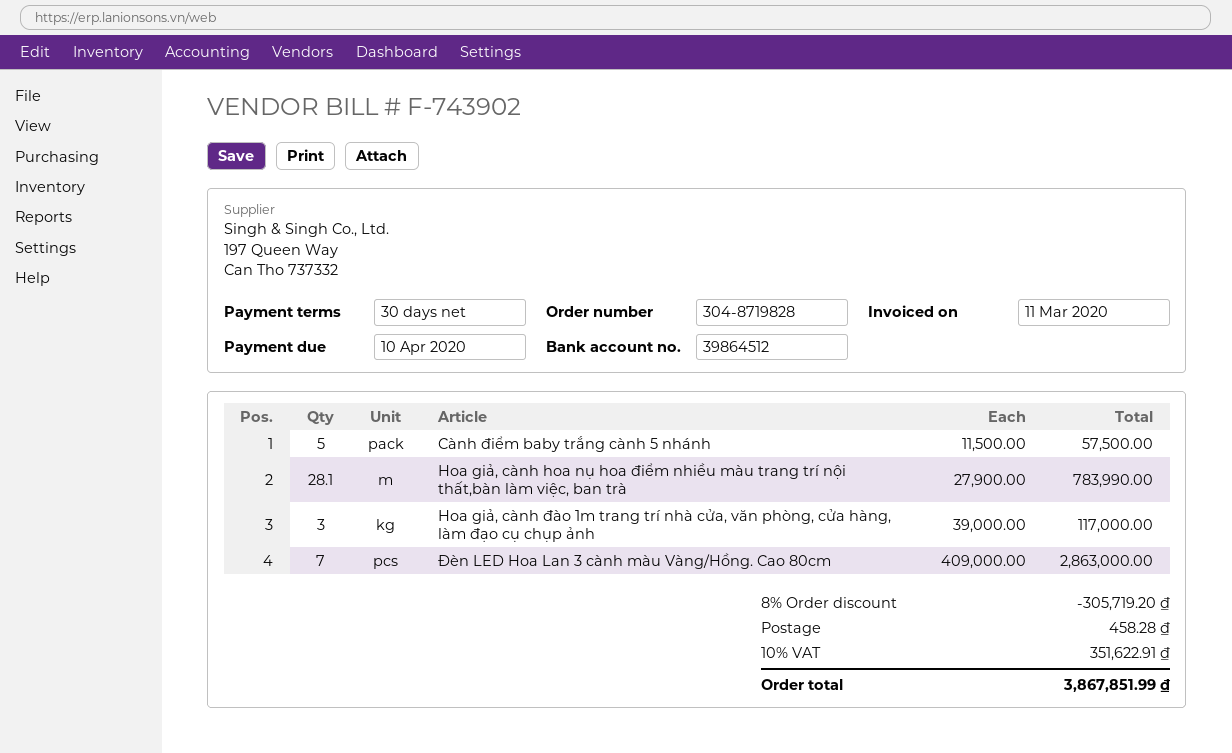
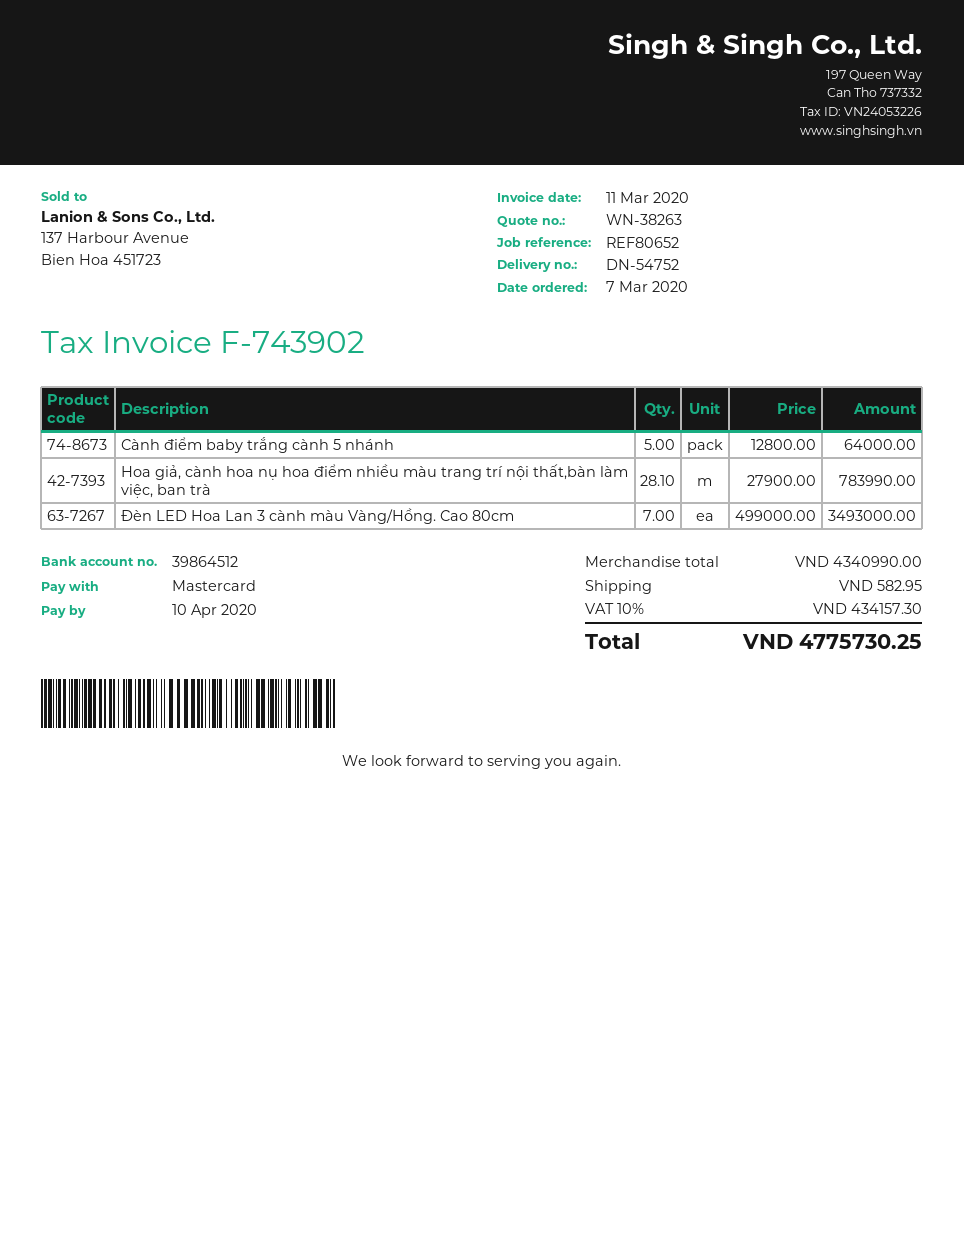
Cành điểm baby trắng cành 5 nhánh: 5 x 11500.00 = 57500.00 -> 5 x 12800.00 = 64000.00
Hoa giả, cành đào 1m trang trí nhà cửa, văn phòng, cửa hàng, làm đạo cụ chụp ảnh: 3 x 39000.00 = 117000.00 -> none
Đèn LED Hoa Lan 3 cành màu Vàng/Hồng. Cao 80cm: 7 x 409000.00 = 2863000.00 -> 7 x 499000.00 = 3493000.00
discount: 8% = 305719.20 -> none
shipping: 458.28 -> 582.95
tax: 10% = 351622.91 -> 10% = 434157.30
total: 3867851.99 -> 4775730.25

